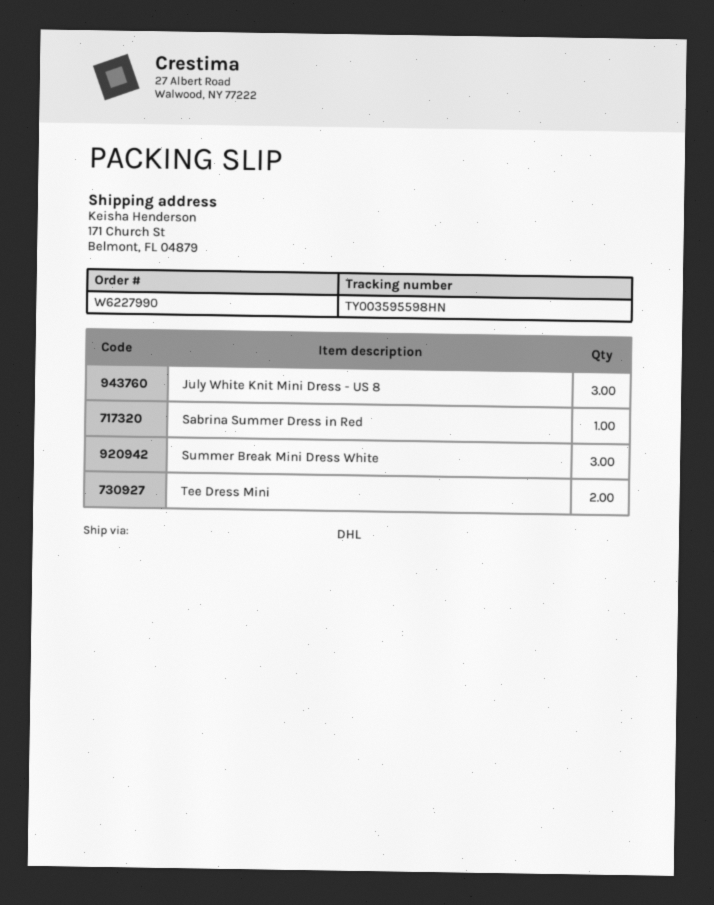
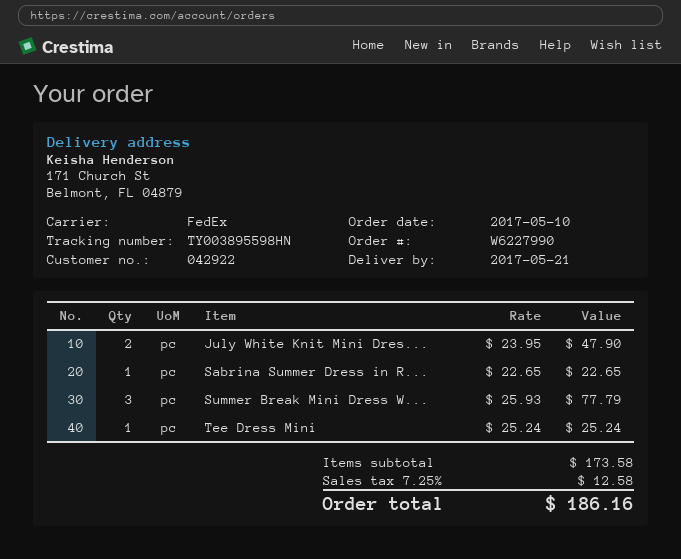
shipping method: DHL -> FedEx
tracking number: TY003595598HN -> TY003895598HN
July White Knit Mini Dress - US 8: 3 -> 2
Tee Dress Mini: 2 -> 1

